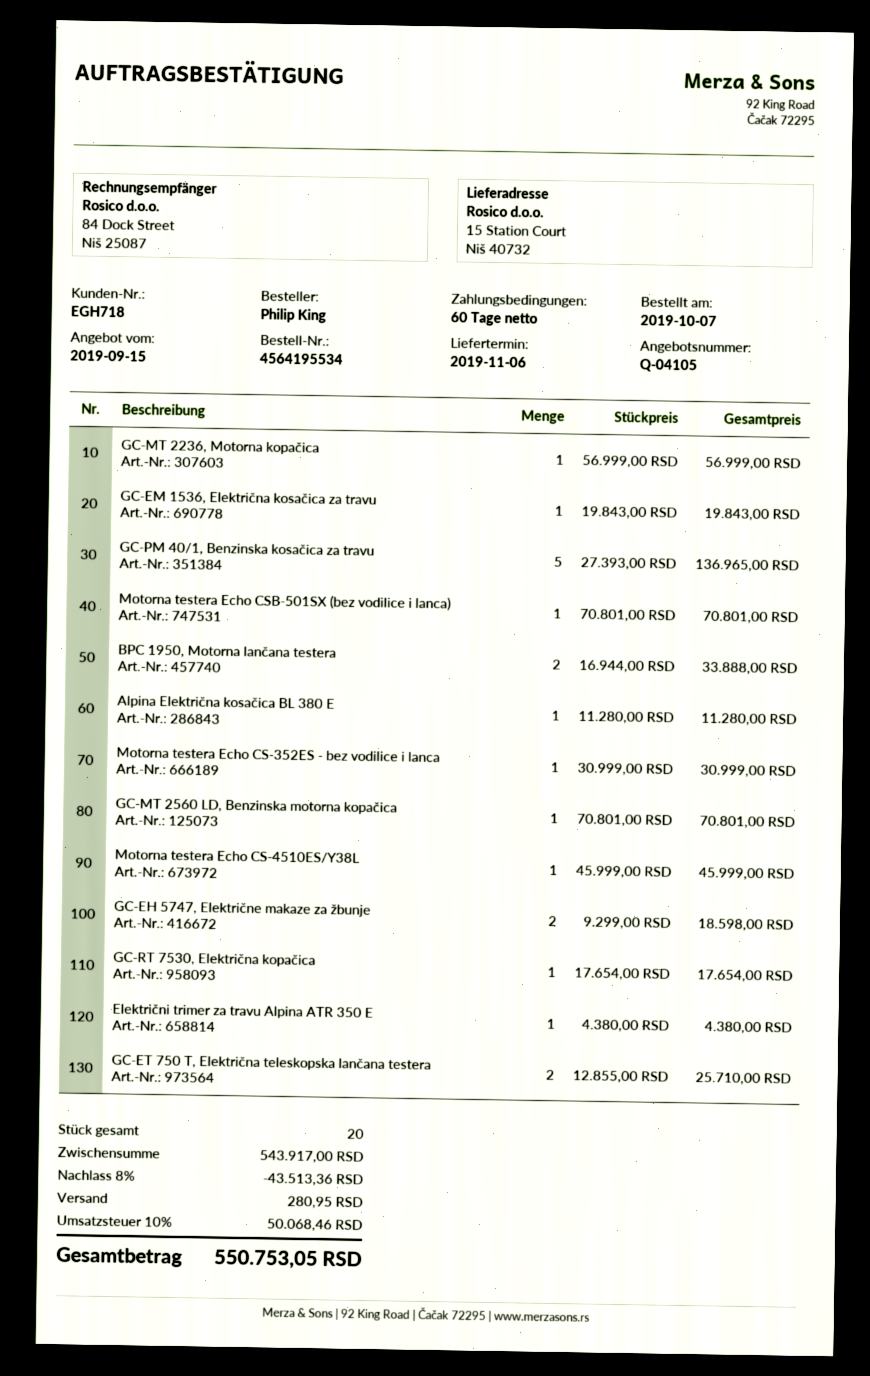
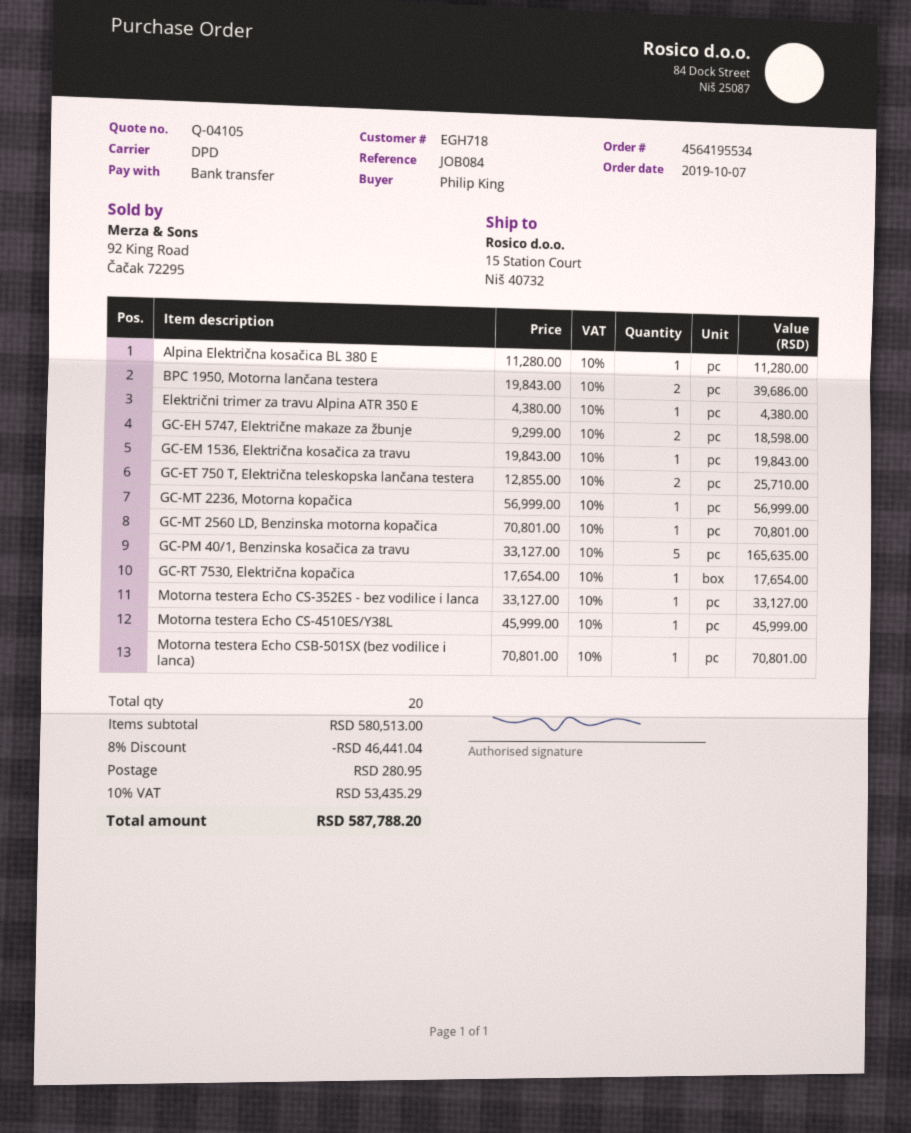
GC-PM 40/1, Benzinska kosačica za travu: 5 x 27393.00 = 136965.00 -> 5 x 33127.00 = 165635.00
BPC 1950, Motorna lančana testera: 2 x 16944.00 = 33888.00 -> 2 x 19843.00 = 39686.00
Motorna testera Echo CS-352ES - bez vodilice i lanca: 1 x 30999.00 = 30999.00 -> 1 x 33127.00 = 33127.00
subtotal: 543917.00 -> 580513.00
discount: 8% = 43513.36 -> 8% = 46441.04
tax: 10% = 50068.46 -> 10% = 53435.29
total: 550753.05 -> 587788.20

